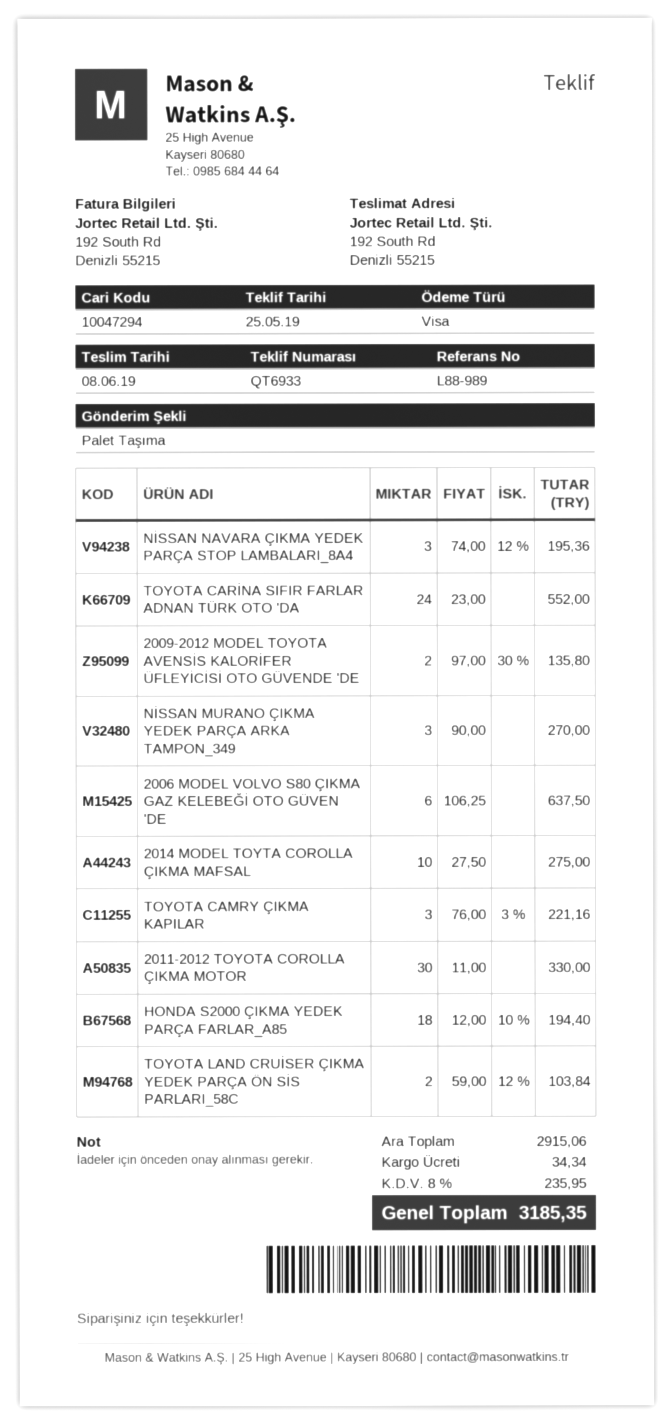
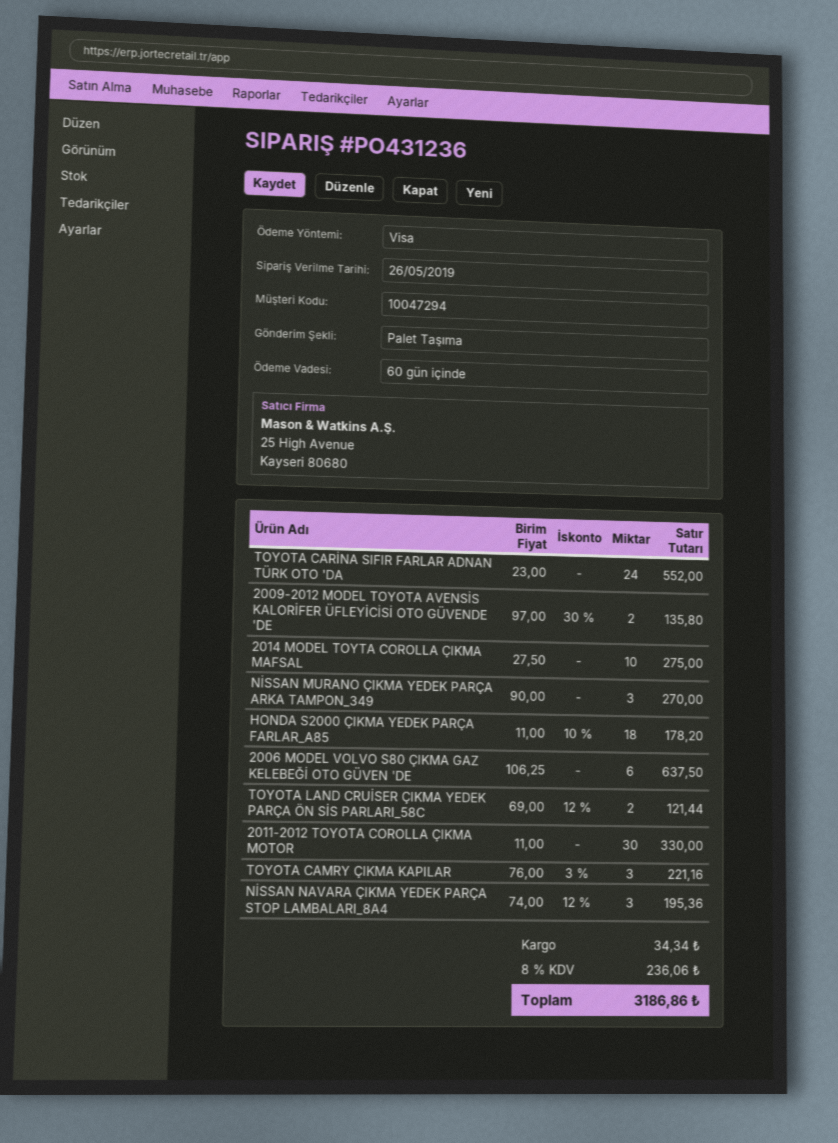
HONDA S2000 ÇIKMA YEDEK PARÇA FARLAR_A85: 18 x 12.00 - 10% = 194.40 -> 18 x 11.00 - 10% = 178.20
TOYOTA LAND CRUİSER ÇIKMA YEDEK PARÇA ÖN SİS PARLARI_58C: 2 x 59.00 - 12% = 103.84 -> 2 x 69.00 - 12% = 121.44
tax: 8% = 235.95 -> 8% = 236.06
total: 3185.35 -> 3186.86

